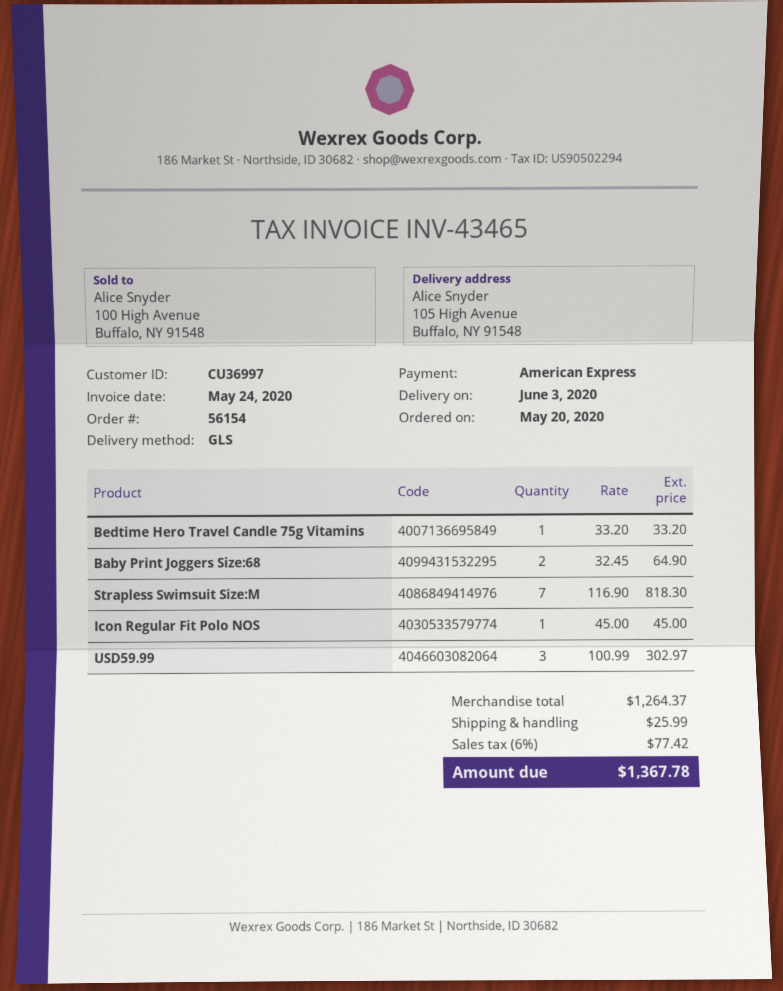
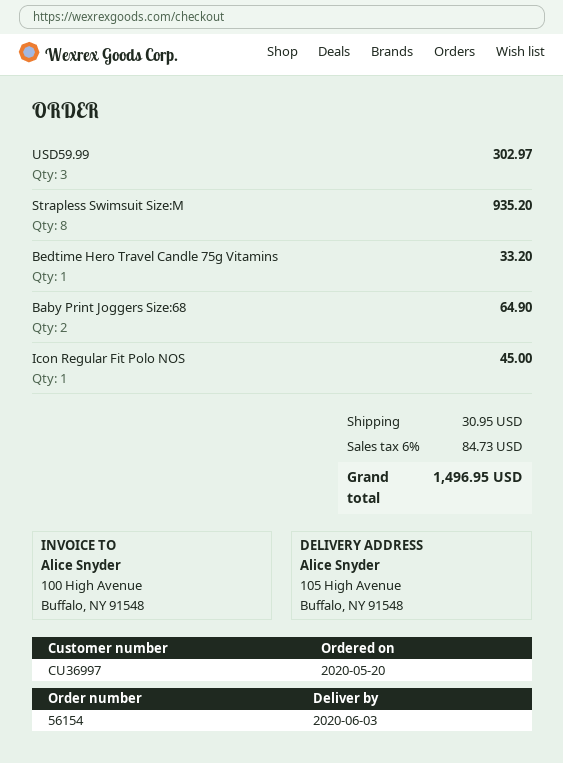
Strapless Swimsuit Size:M: 7 for 818.30 -> 8 for 935.20
shipping: 25.99 -> 30.95
tax: 6% = 77.42 -> 6% = 84.73
total: 1367.78 -> 1496.95

